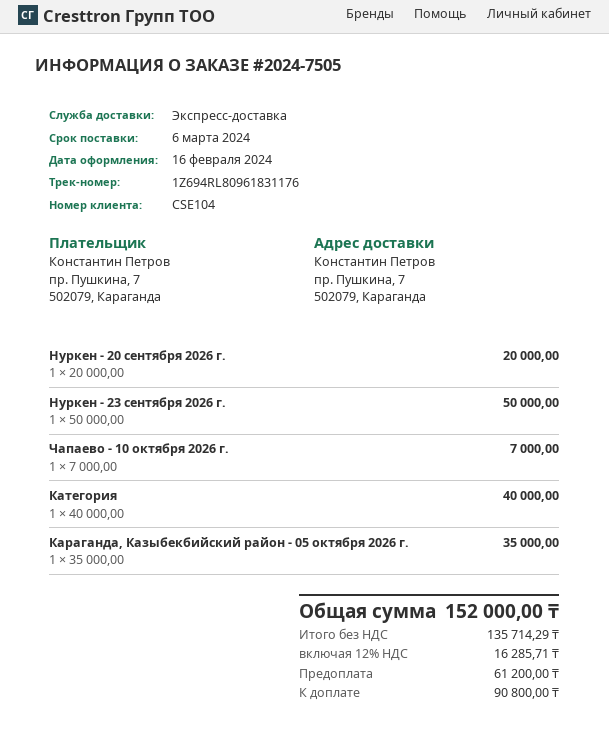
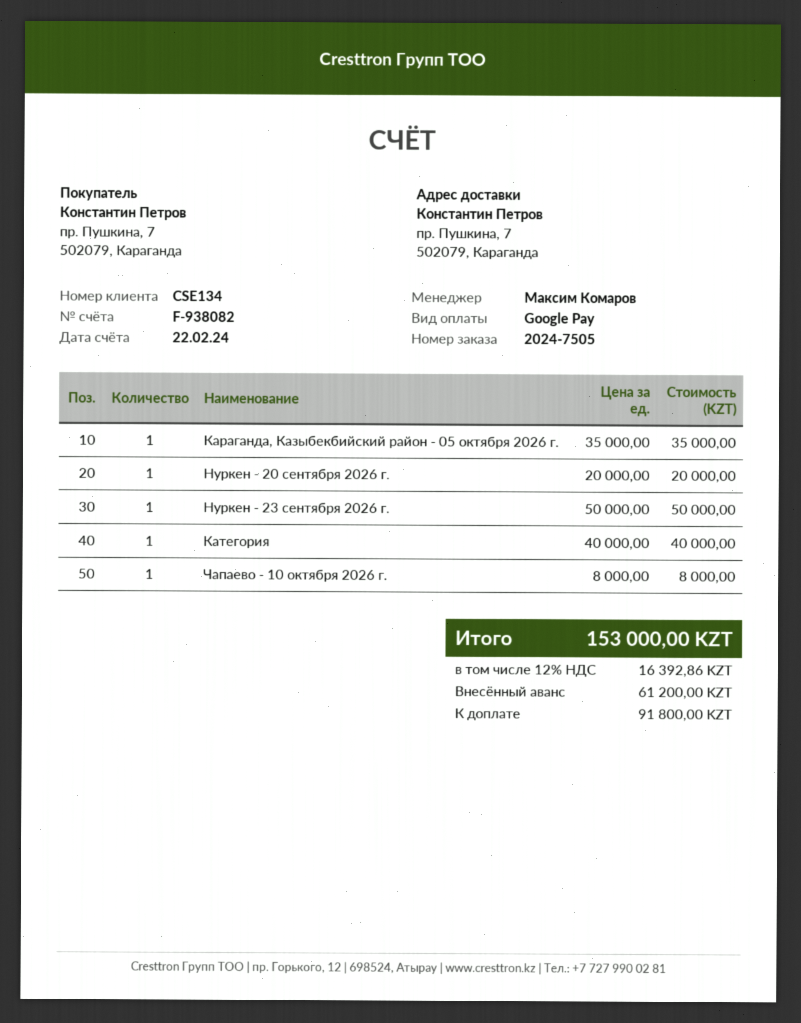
customer number: CSE104 -> CSE134
Чапаево - 10 октября 2026 г.: 1 x 7000.00 = 7000.00 -> 1 x 8000.00 = 8000.00
tax: 12% = 16285.71 -> 12% = 16392.86
total: 152000.00 -> 153000.00
balance: 90800.00 -> 91800.00

